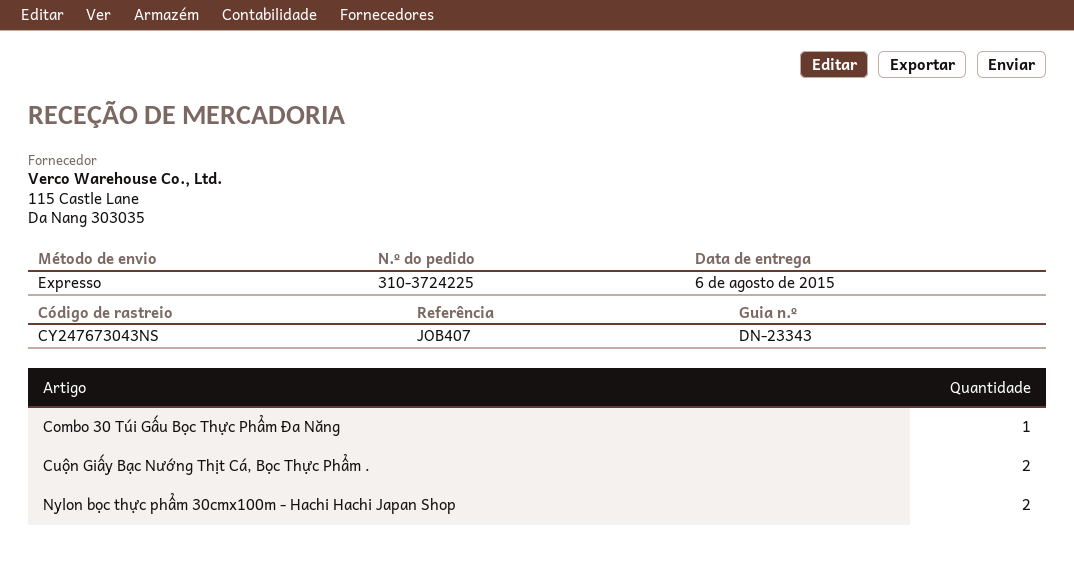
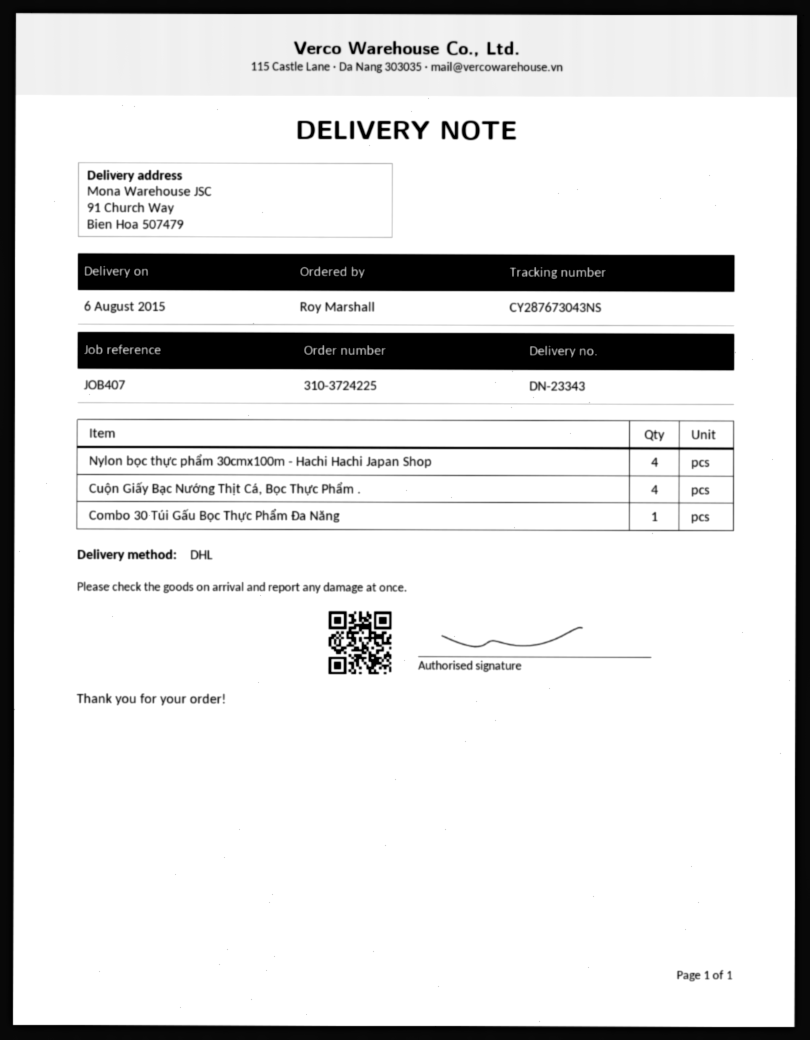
shipping method: express -> DHL
tracking number: CY247673043NS -> CY287673043NS
Cuộn Giấy Bạc Nướng Thịt Cá, Bọc Thực Phẩm .: 2 -> 4
Nylon bọc thực phẩm 30cmx100m - Hachi Hachi Japan Shop: 2 -> 4

